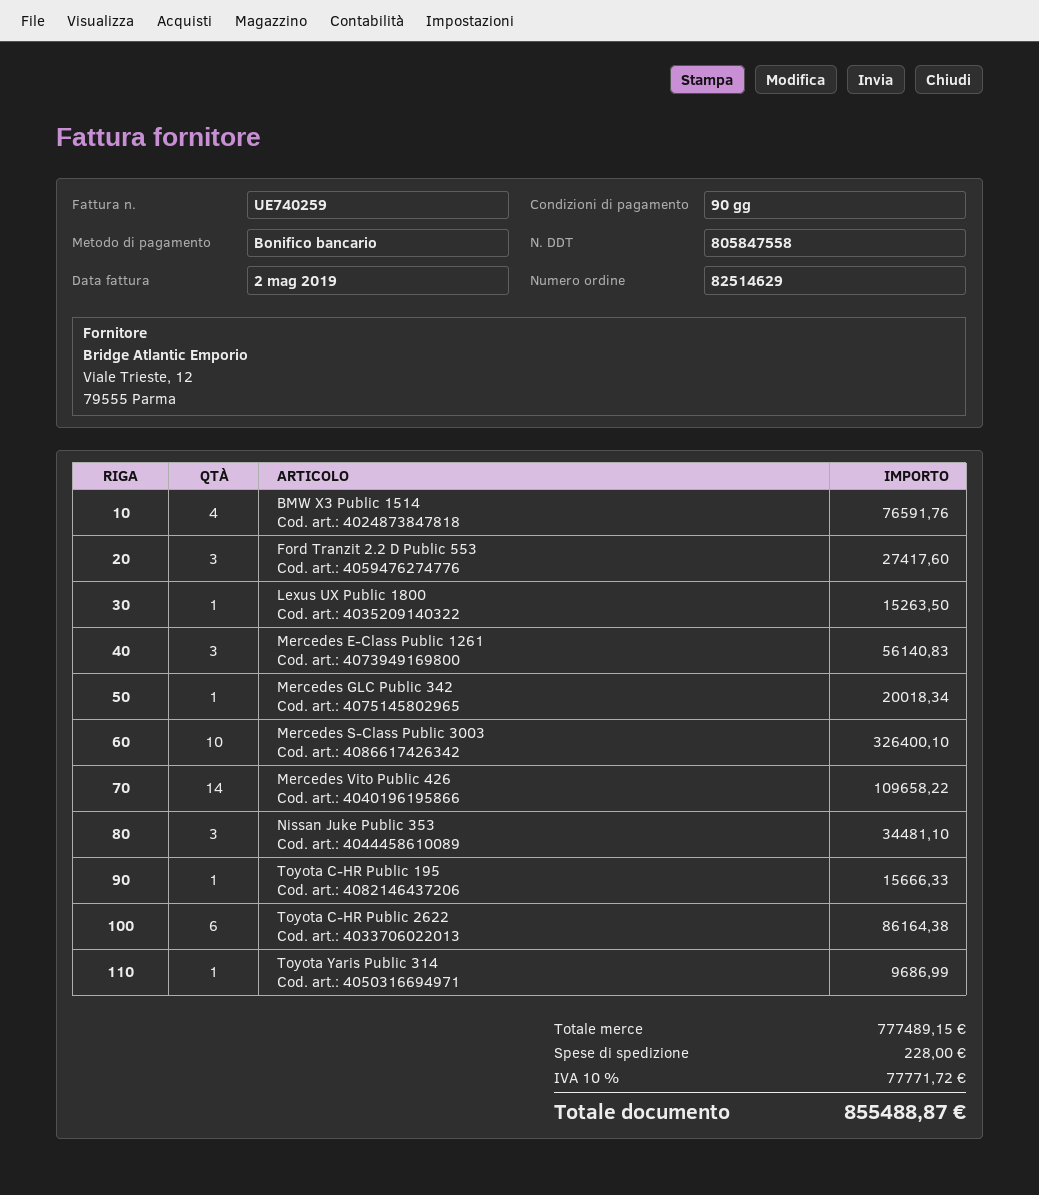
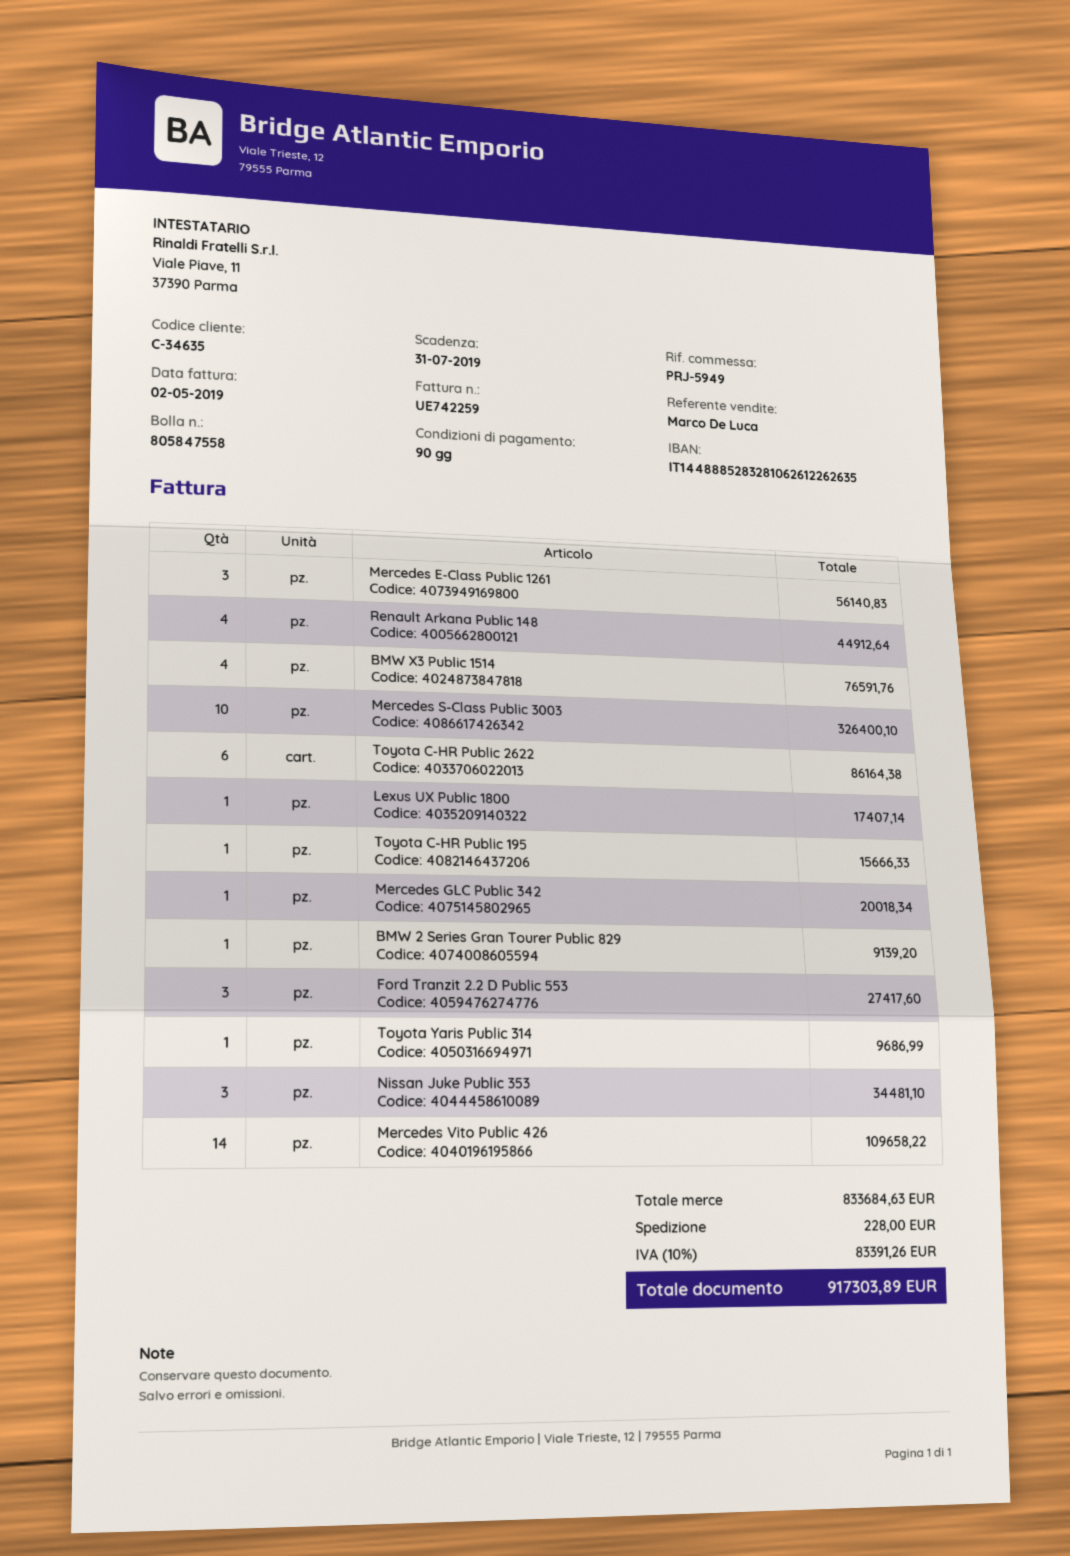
invoice number: UE740259 -> UE742259
Lexus UX Public 1800: 1 for 15263.50 -> 1 for 17407.14
Renault Arkana Public 148: none -> 4 for 44912.64
BMW 2 Series Gran Tourer Public 829: none -> 1 for 9139.20
subtotal: 777489.15 -> 833684.63
tax: 10% = 77771.72 -> 10% = 83391.26
total: 855488.87 -> 917303.89

